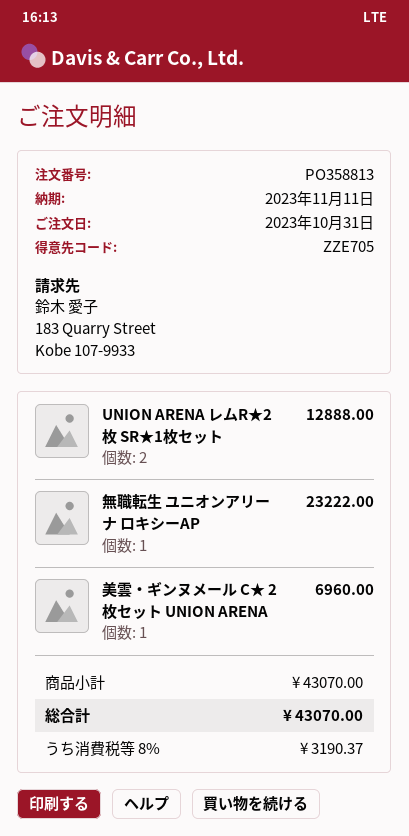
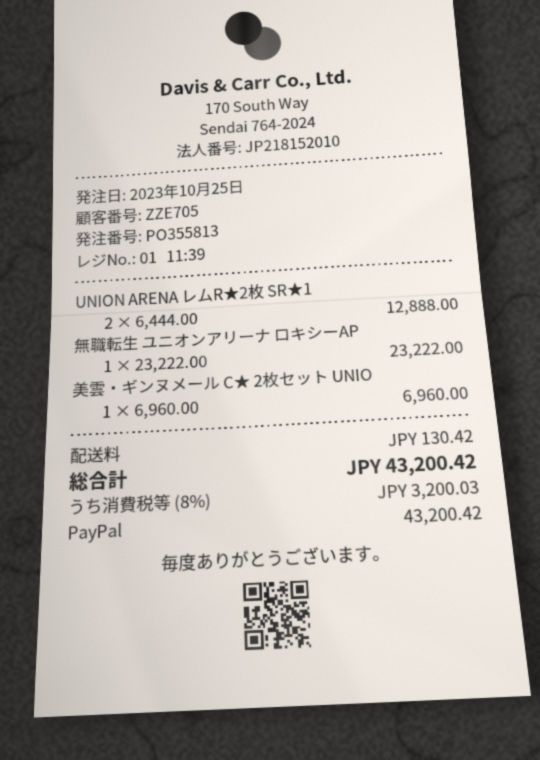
order number: PO358813 -> PO355813
order date: 2023-10-31 -> 2023-10-25
shipping: none -> 130.42
tax: 8% = 3190.37 -> 8% = 3200.03
total: 43070.00 -> 43200.42

